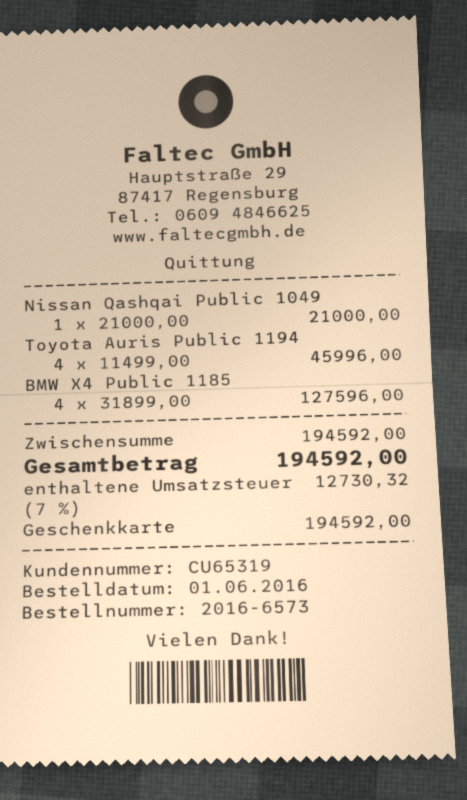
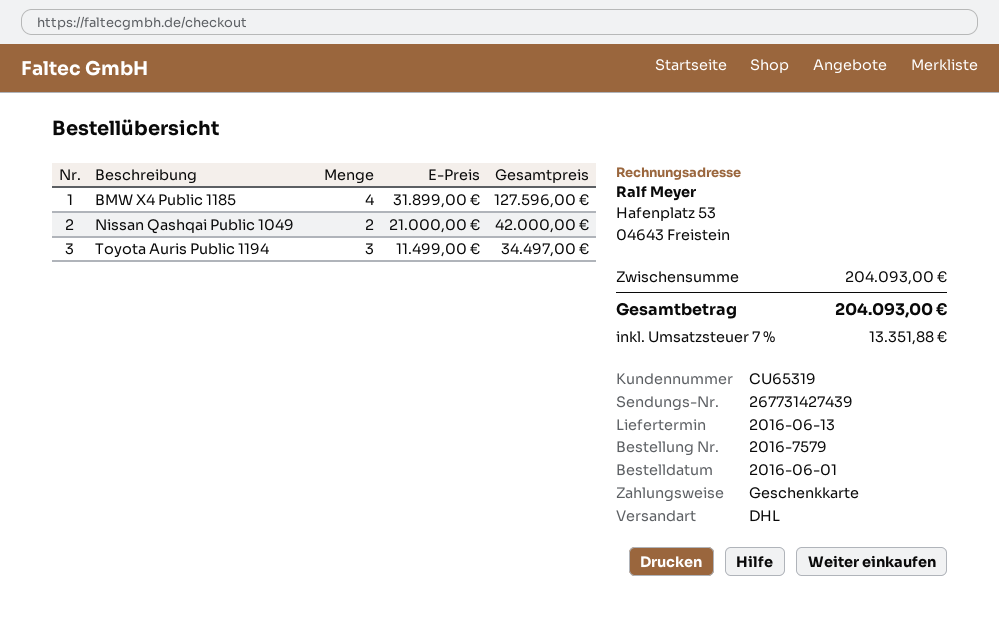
order number: 2016-6573 -> 2016-7579
Nissan Qashqai Public 1049: 1 x 21000.00 = 21000.00 -> 2 x 21000.00 = 42000.00
Toyota Auris Public 1194: 4 x 11499.00 = 45996.00 -> 3 x 11499.00 = 34497.00
subtotal: 194592.00 -> 204093.00
tax: 7% = 12730.32 -> 7% = 13351.88
total: 194592.00 -> 204093.00

